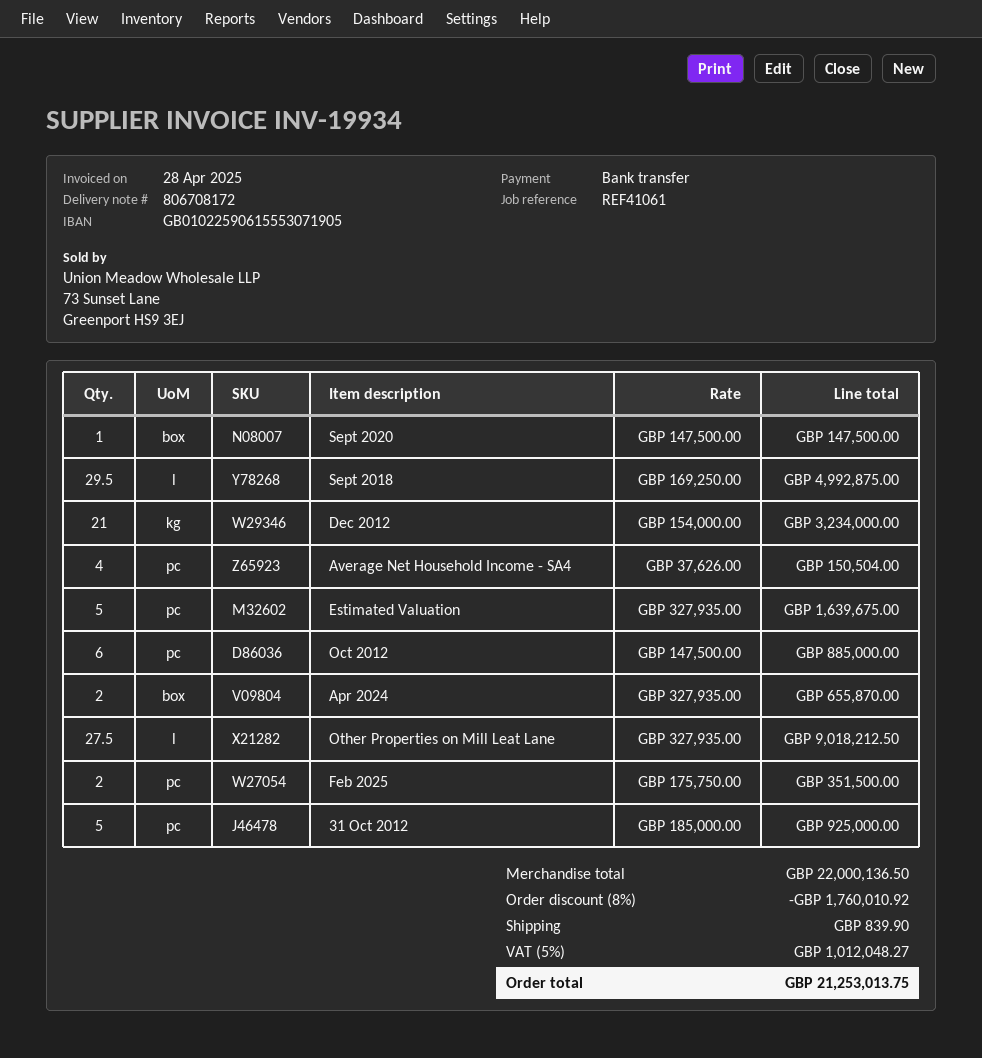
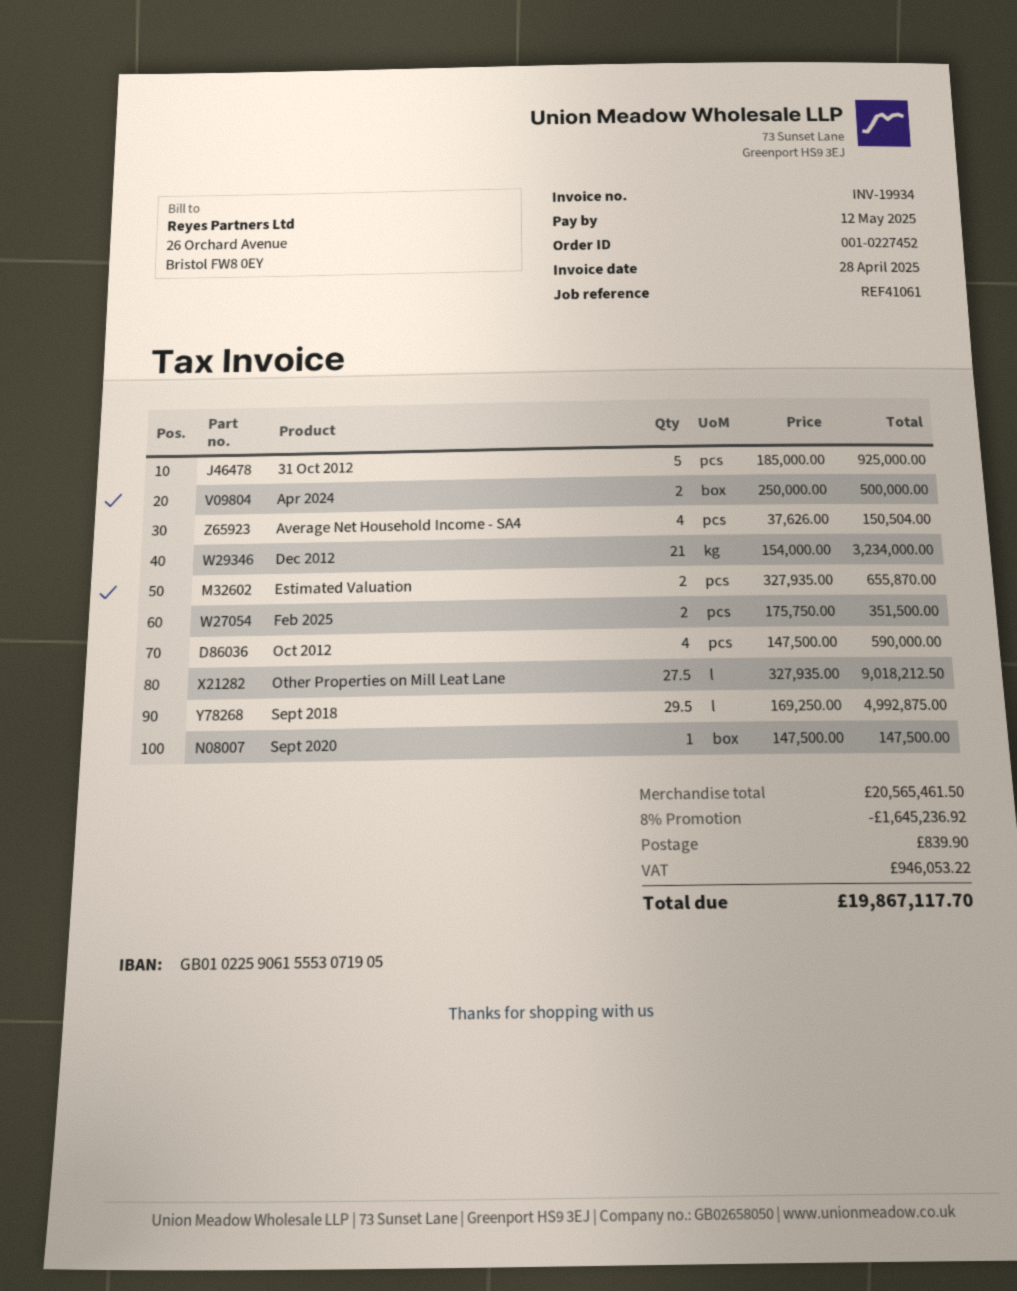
Estimated Valuation: 5 x 327935.00 = 1639675.00 -> 2 x 327935.00 = 655870.00
Oct 2012: 6 x 147500.00 = 885000.00 -> 4 x 147500.00 = 590000.00
Apr 2024: 2 x 327935.00 = 655870.00 -> 2 x 250000.00 = 500000.00
subtotal: 22000136.50 -> 20565461.50
discount: 8% = 1760010.92 -> 8% = 1645236.92
tax: 1012048.27 -> 946053.22
total: 21253013.75 -> 19867117.70

